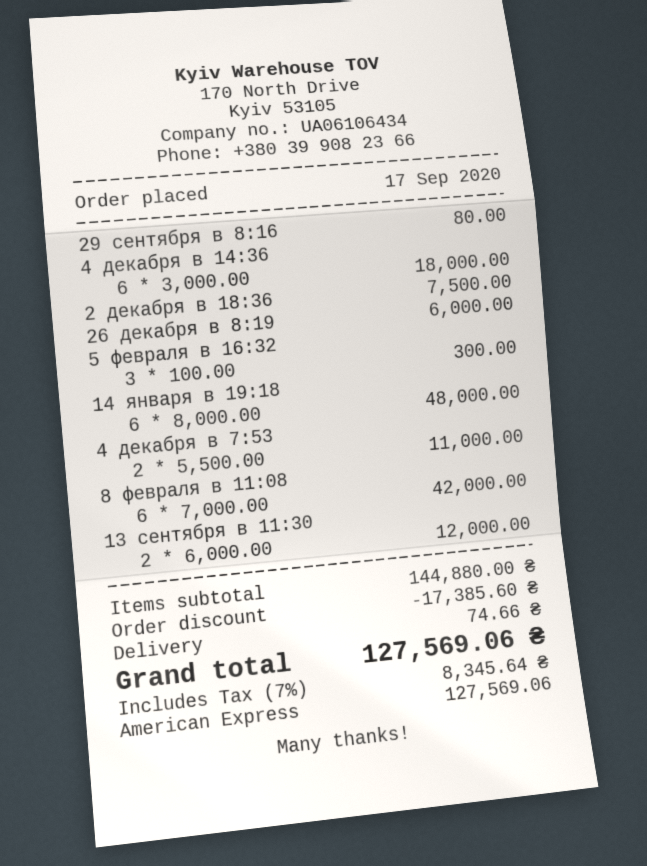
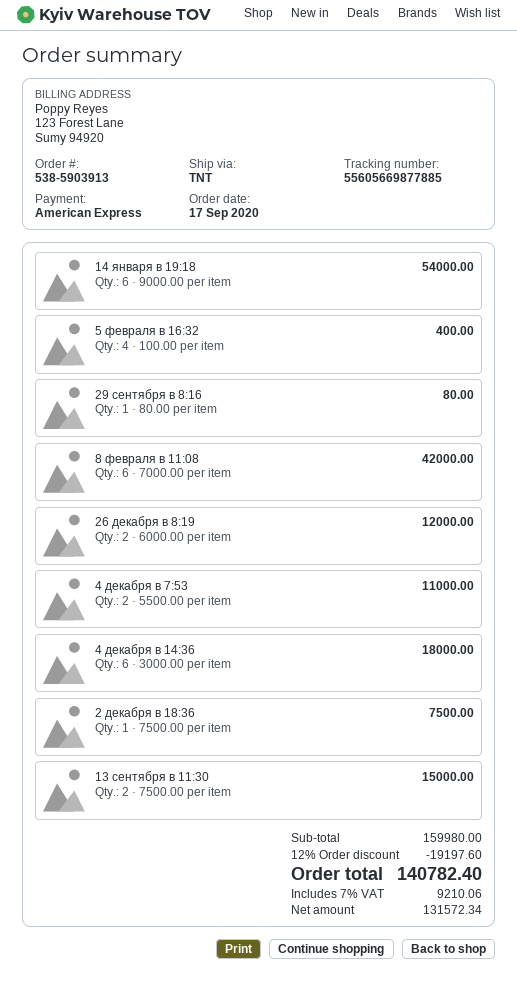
26 декабря в 8:19: 1 x 6000.00 = 6000.00 -> 2 x 6000.00 = 12000.00
5 февраля в 16:32: 3 x 100.00 = 300.00 -> 4 x 100.00 = 400.00
14 января в 19:18: 6 x 8000.00 = 48000.00 -> 6 x 9000.00 = 54000.00
13 сентября в 11:30: 2 x 6000.00 = 12000.00 -> 2 x 7500.00 = 15000.00
subtotal: 144880.00 -> 159980.00
discount: 17385.60 -> 19197.60
shipping: 74.66 -> none
tax: 7% = 8345.64 -> 7% = 9210.06
total: 127569.06 -> 140782.40

